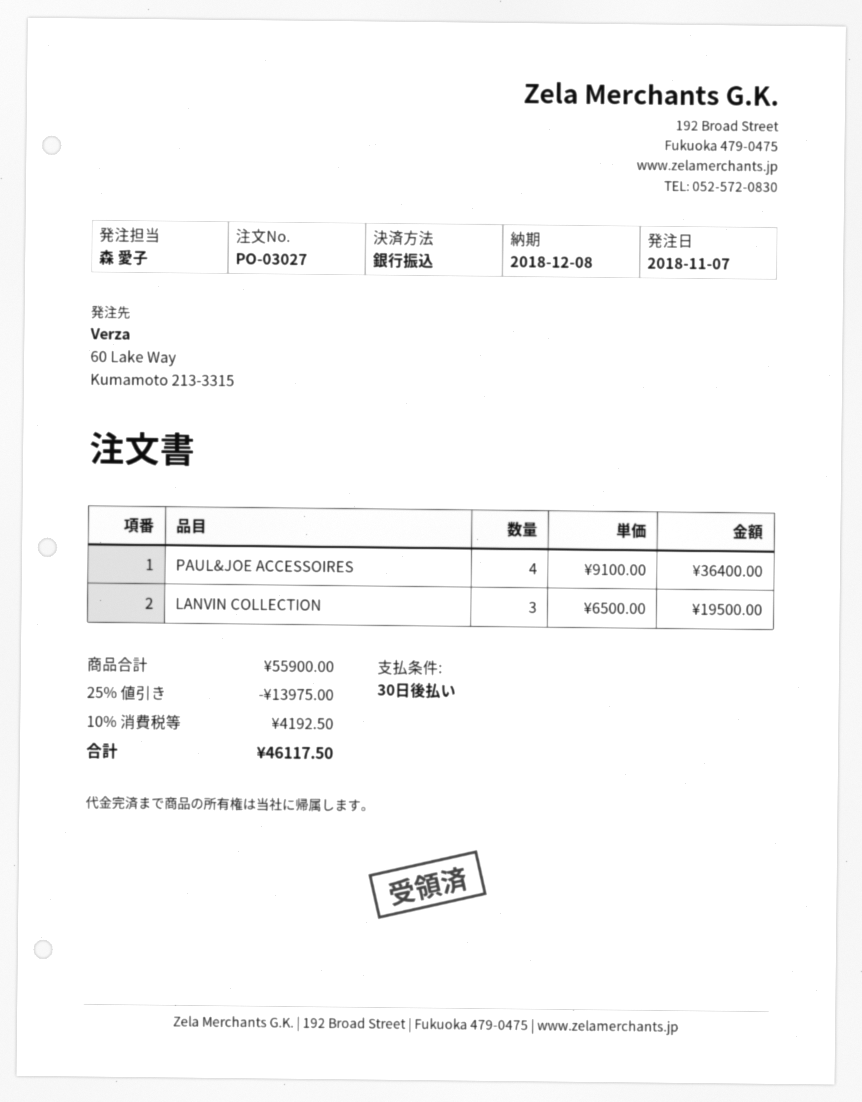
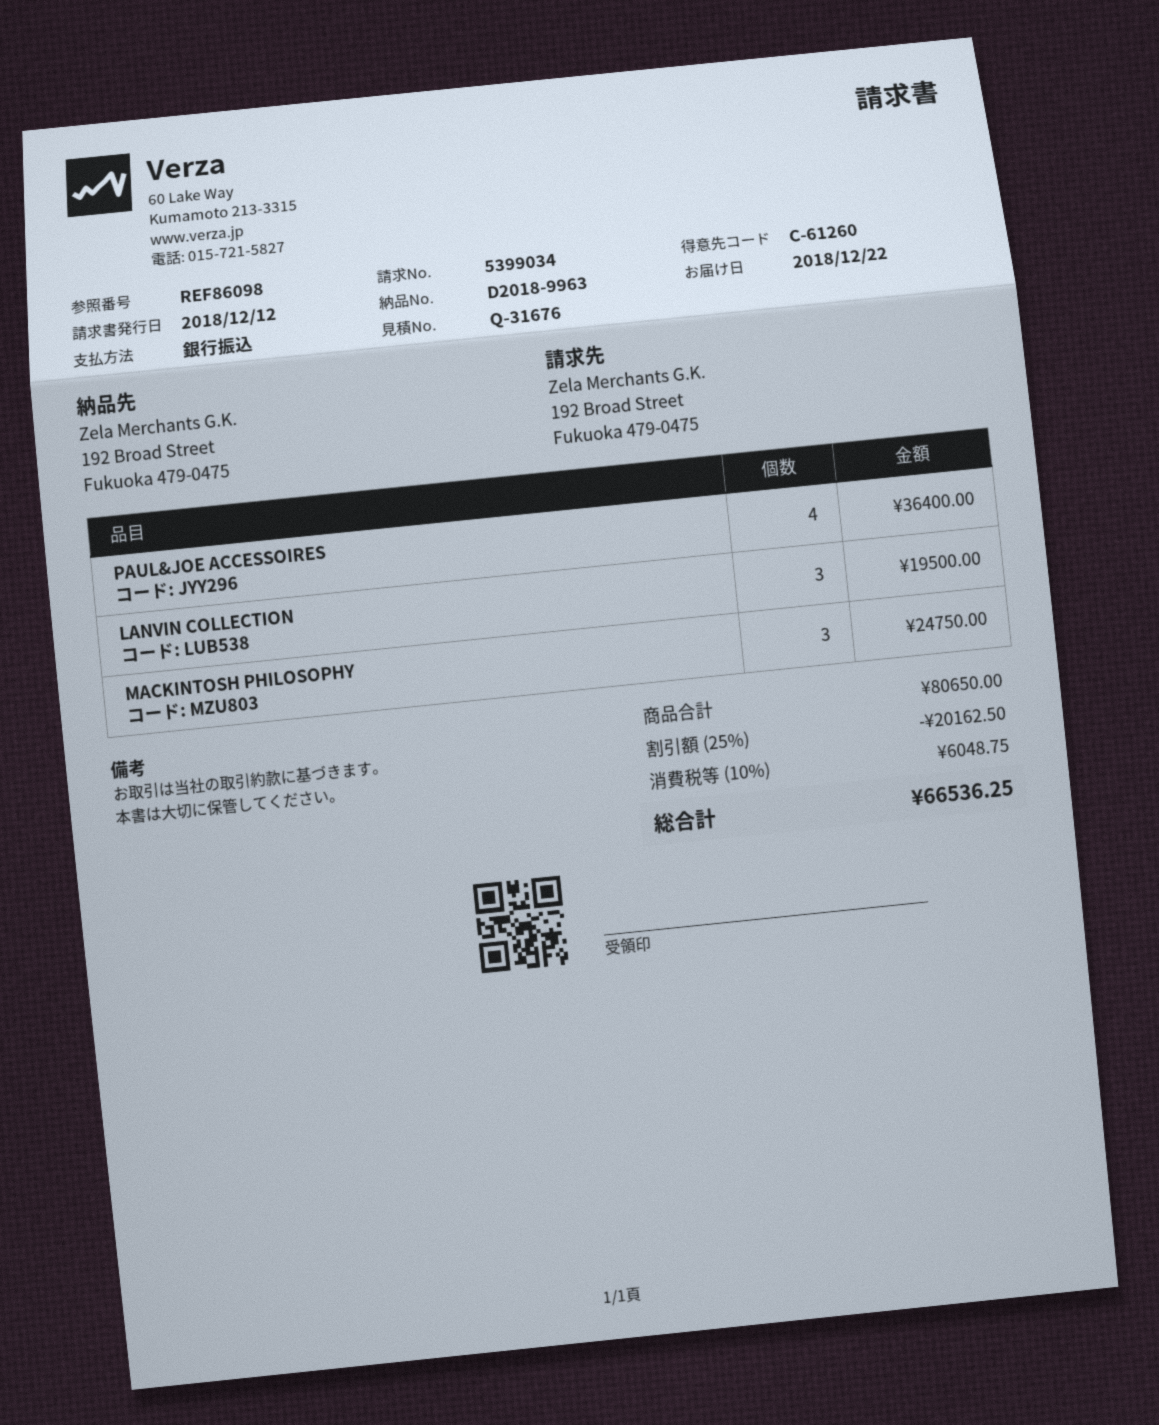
delivery date: 2018-12-08 -> 2018-12-22
MACKINTOSH PHILOSOPHY: none -> 3 for 24750.00
subtotal: 55900.00 -> 80650.00
discount: 25% = 13975.00 -> 25% = 20162.50
tax: 10% = 4192.50 -> 10% = 6048.75
total: 46117.50 -> 66536.25

